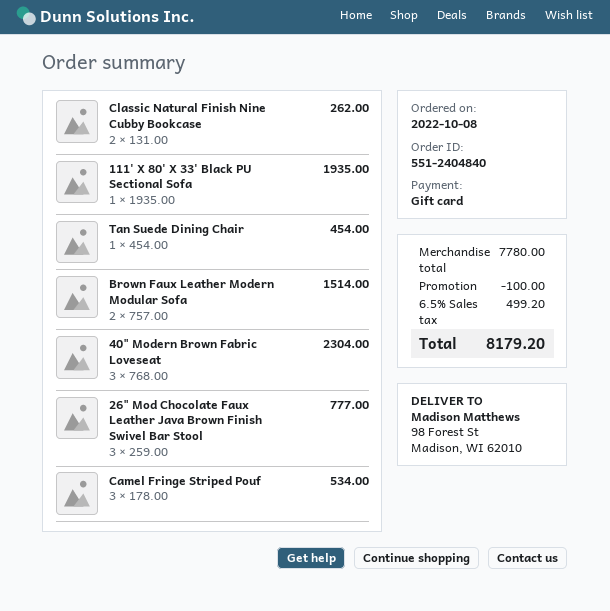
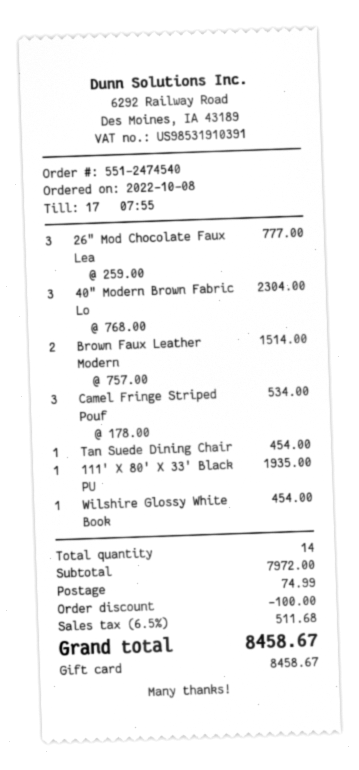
order number: 551-2404840 -> 551-2474540
Classic Natural Finish Nine Cubby Bookcase: 2 x 131.00 = 262.00 -> none
Wilshire Glossy White Book: none -> 1 x 454.00 = 454.00
subtotal: 7780.00 -> 7972.00
shipping: none -> 74.99
tax: 6.5% = 499.20 -> 6.5% = 511.68
total: 8179.20 -> 8458.67

